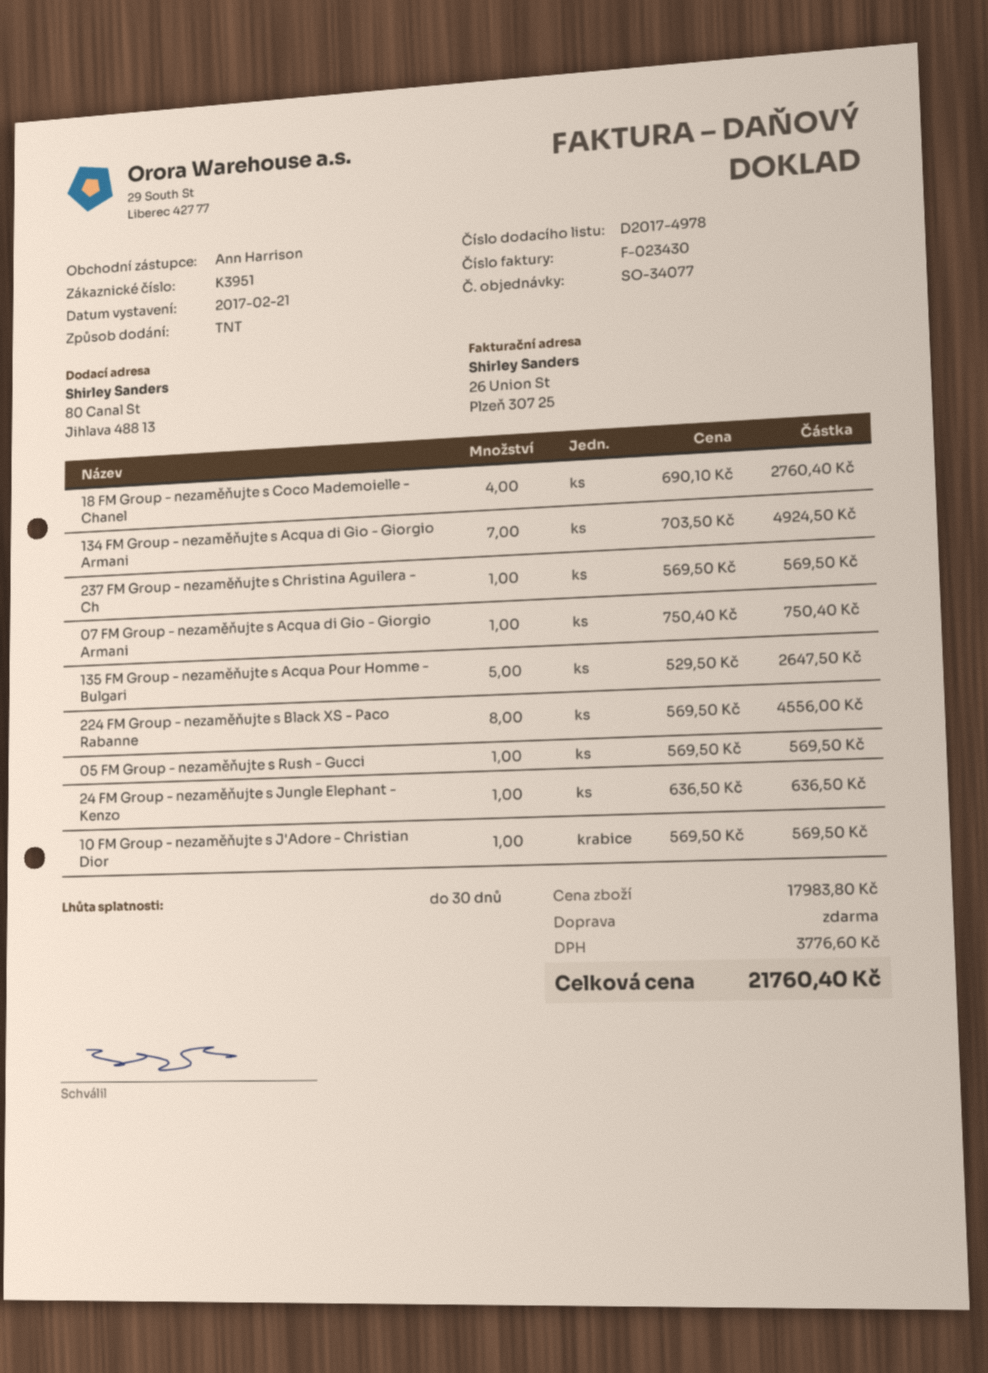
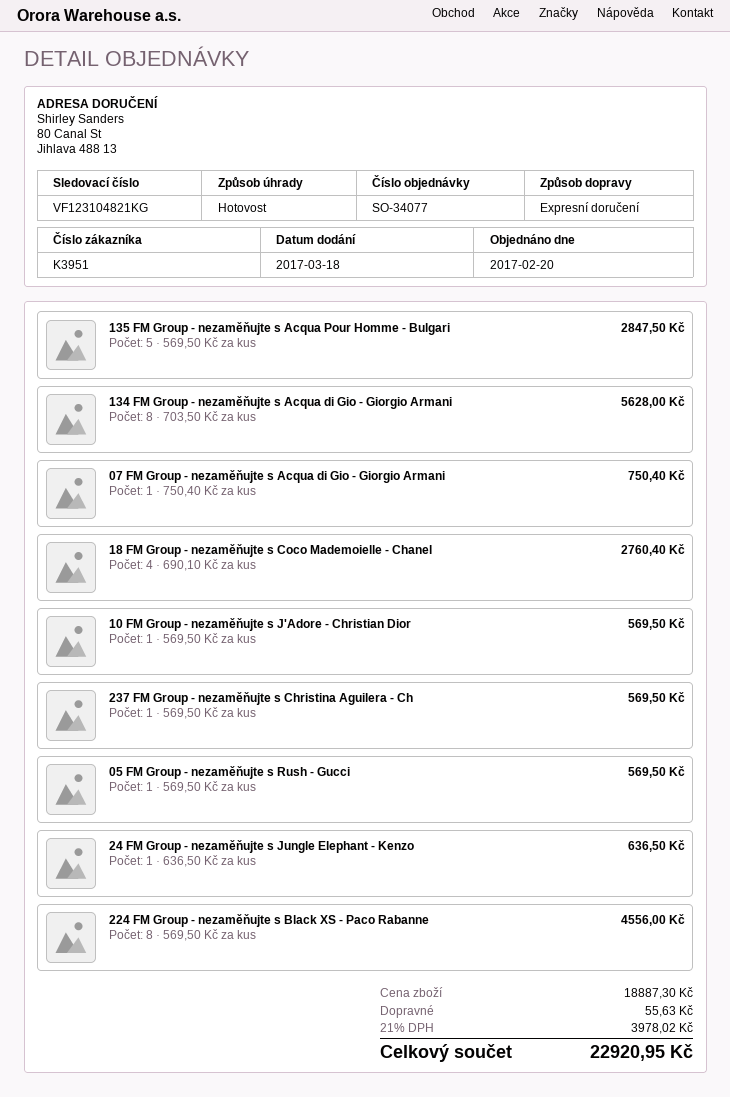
shipping method: TNT -> express
134 FM Group - nezaměňujte s Acqua di Gio - Giorgio Armani: 7 x 703.50 = 4924.50 -> 8 x 703.50 = 5628.00
135 FM Group - nezaměňujte s Acqua Pour Homme - Bulgari: 5 x 529.50 = 2647.50 -> 5 x 569.50 = 2847.50
subtotal: 17983.80 -> 18887.30
shipping: 0.00 -> 55.63
tax: 3776.60 -> 3978.02
total: 21760.40 -> 22920.95

